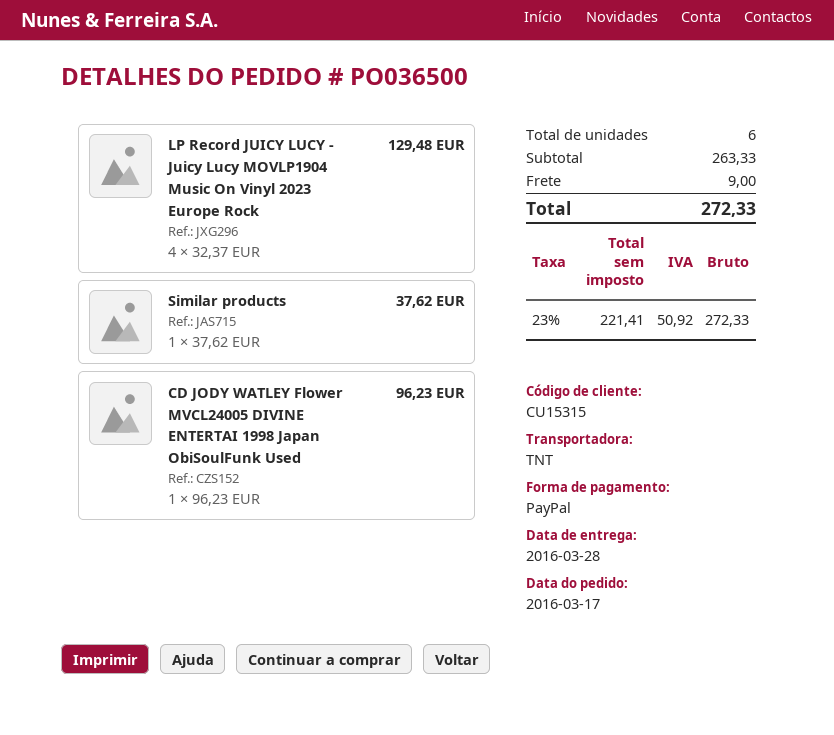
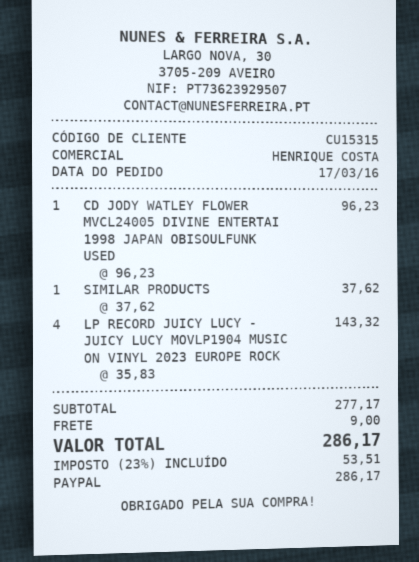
LP Record JUICY LUCY - Juicy Lucy MOVLP1904 Music On Vinyl 2023 Europe Rock: 4 x 32.37 = 129.48 -> 4 x 35.83 = 143.32
subtotal: 263.33 -> 277.17
tax: 23% = 50.92 -> 23% = 53.51
total: 272.33 -> 286.17

